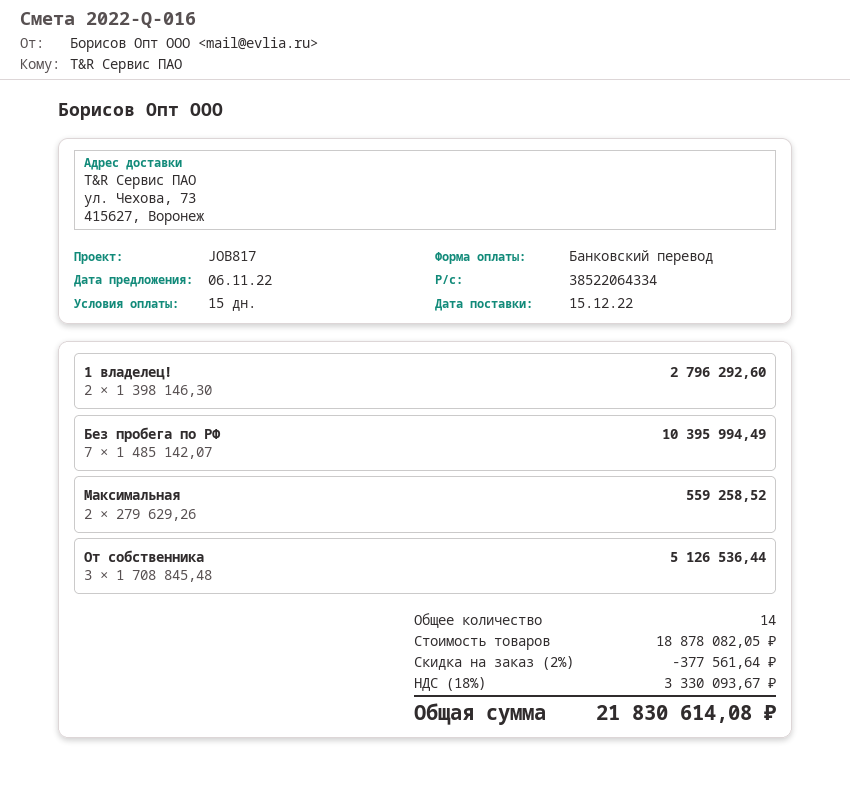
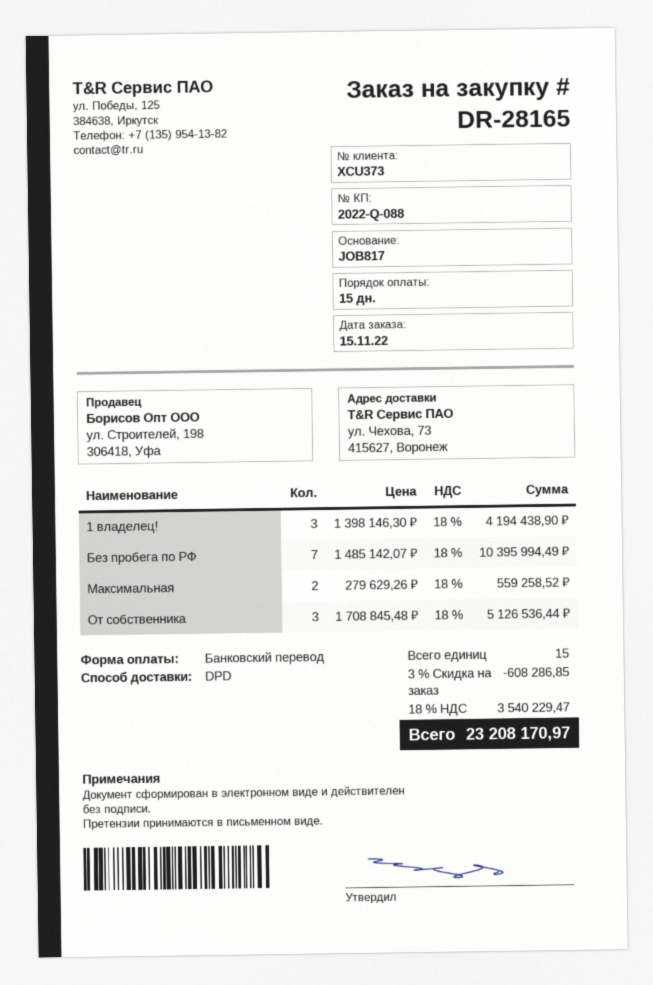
quote number: 2022-Q-016 -> 2022-Q-088
1 владелец!: 2 x 1398146.30 = 2796292.60 -> 3 x 1398146.30 = 4194438.90
total quantity: 14 -> 15
discount: 2% = 377561.64 -> 3% = 608286.85
tax: 18% = 3330093.67 -> 18% = 3540229.47
total: 21830614.08 -> 23208170.97

